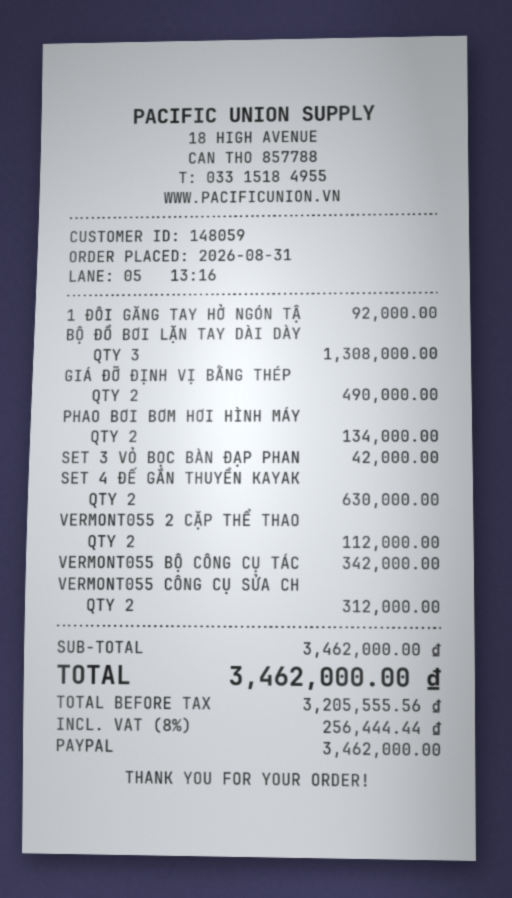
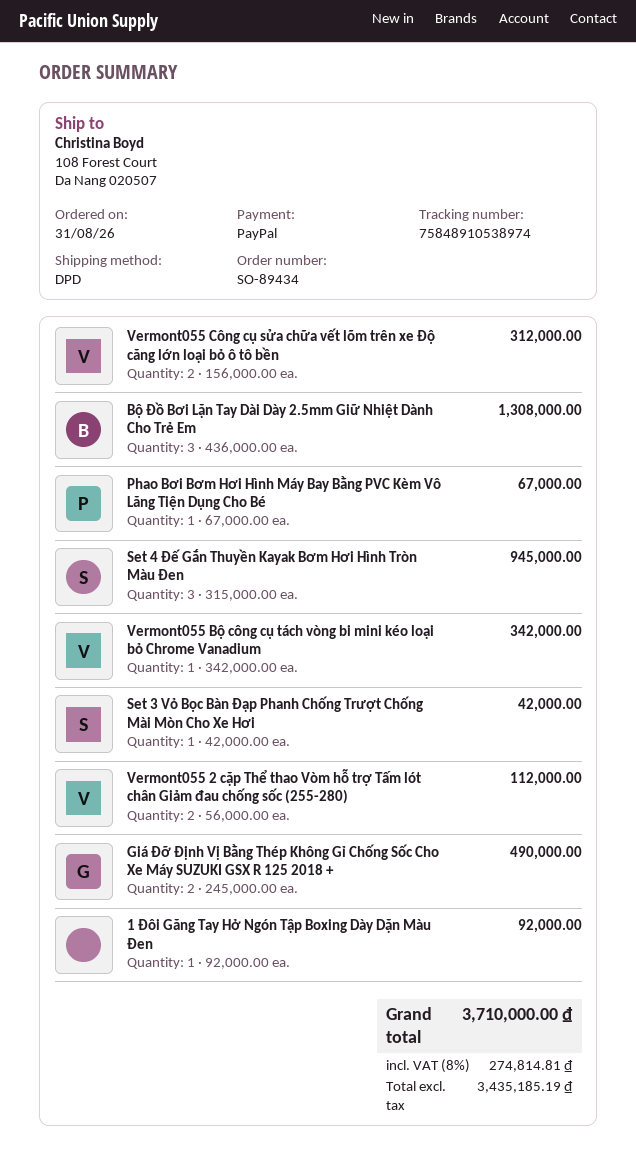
PHAO BƠI BƠM HƠI HÌNH MÁY: 2 for 134000.00 -> 1 for 67000.00
SET 4 ĐẾ GẮN THUYỀN KAYAK: 2 for 630000.00 -> 3 for 945000.00
net: 3205555.56 -> 3435185.19
tax: 8% = 256444.44 -> 8% = 274814.81
total: 3462000.00 -> 3710000.00

